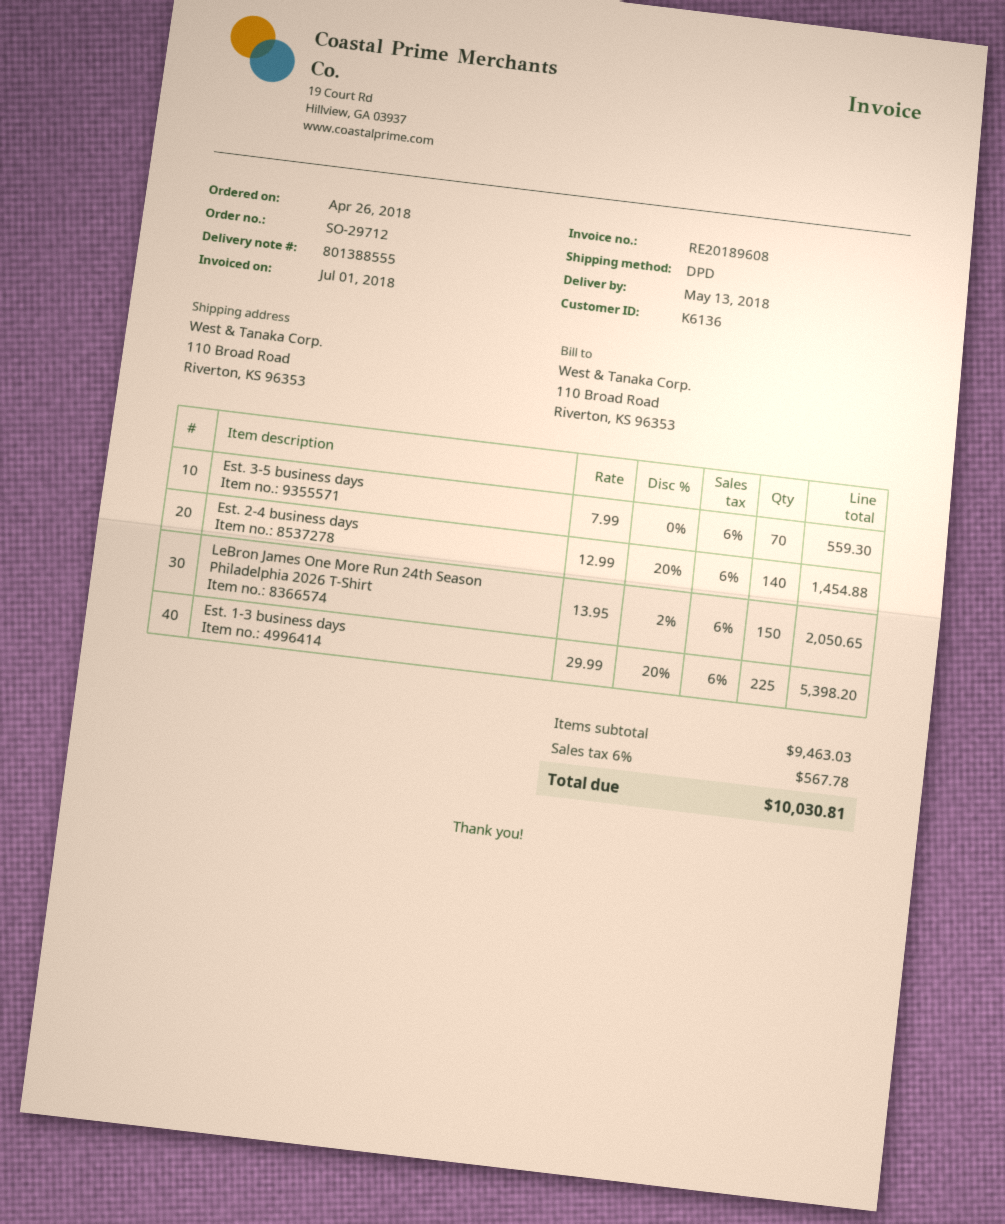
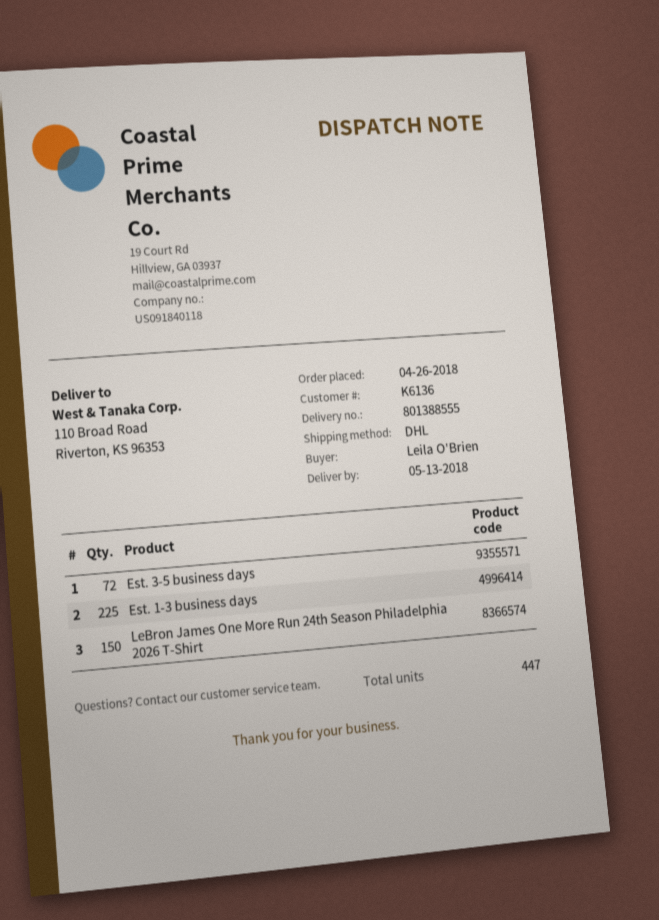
shipping method: DPD -> DHL
Est. 3-5 business days: 70 -> 72
Est. 2-4 business days: 140 -> none

